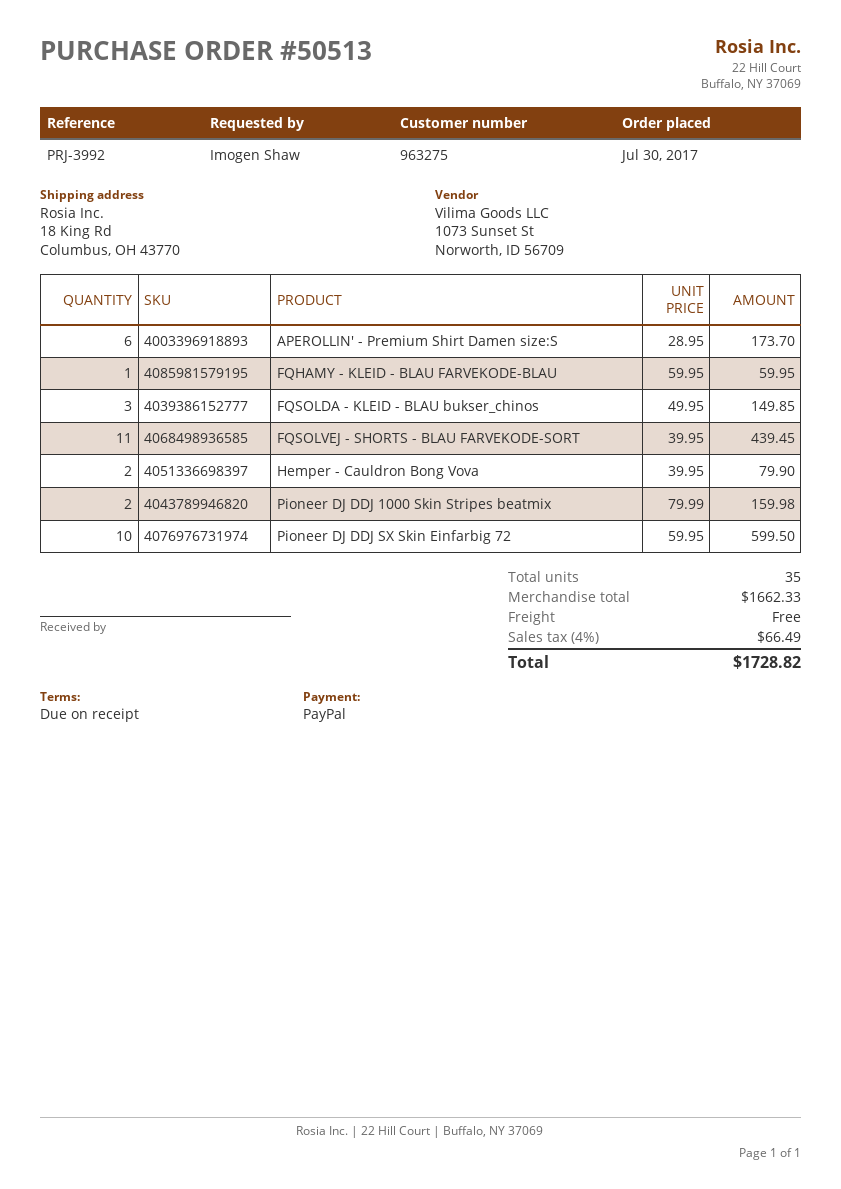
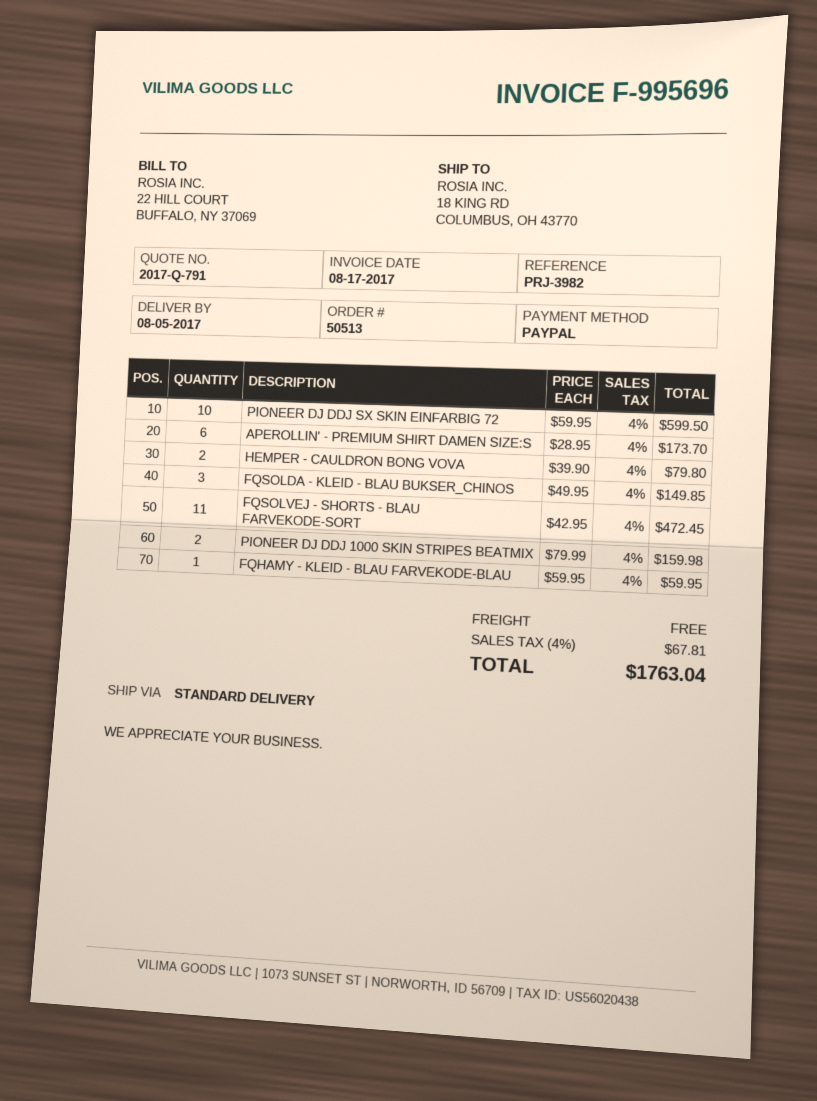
reference: PRJ-3992 -> PRJ-3982
FQSOLVEJ - SHORTS - BLAU FARVEKODE-SORT: 11 x 39.95 = 439.45 -> 11 x 42.95 = 472.45
Hemper - Cauldron Bong Vova: 2 x 39.95 = 79.90 -> 2 x 39.90 = 79.80
tax: 4% = 66.49 -> 4% = 67.81
total: 1728.82 -> 1763.04

